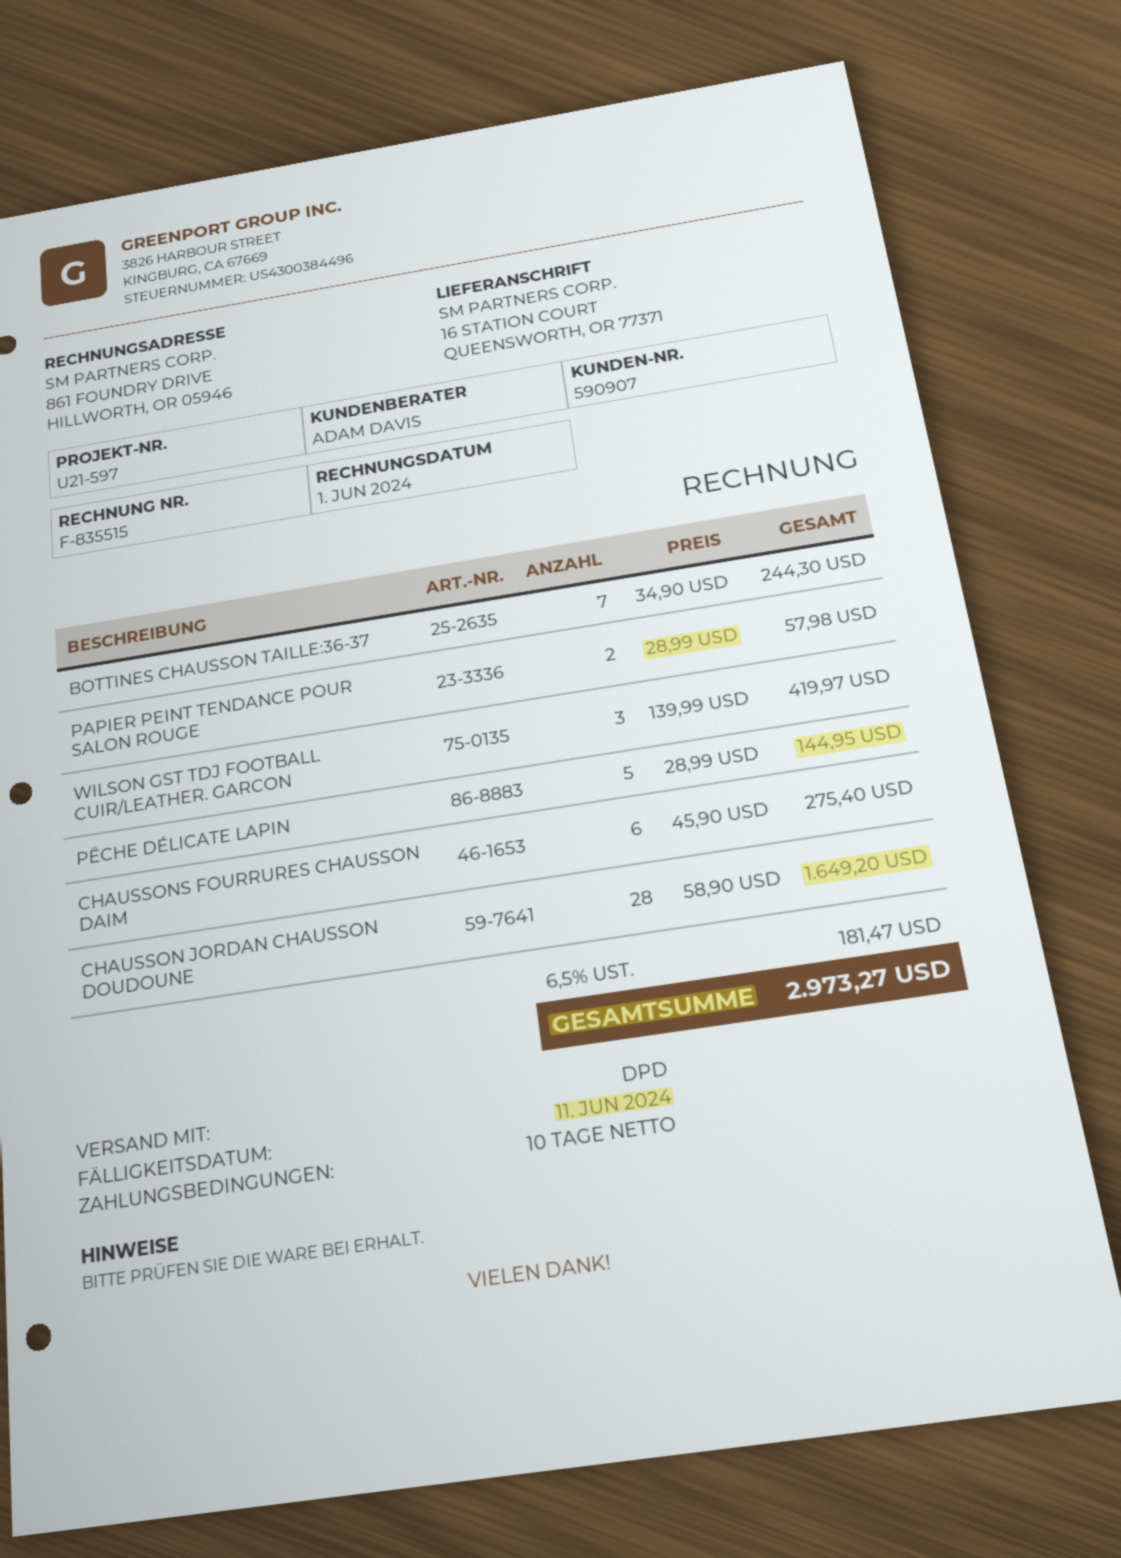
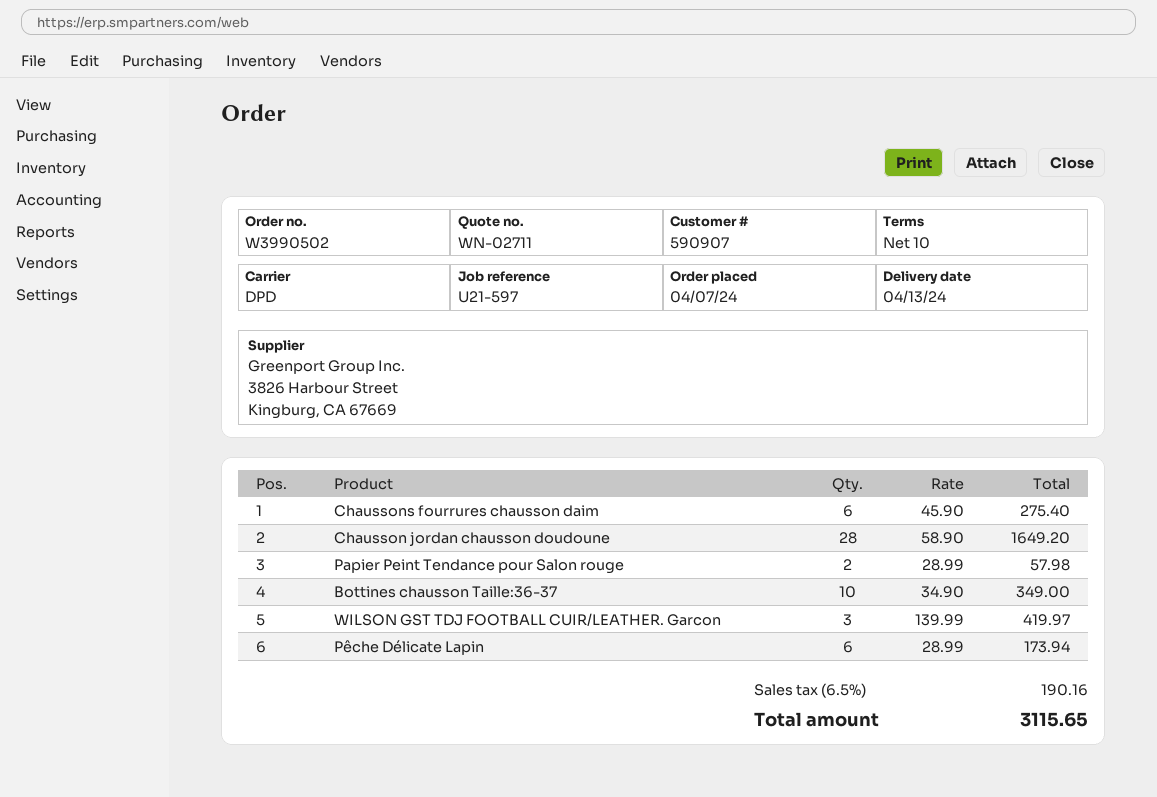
BOTTINES CHAUSSON TAILLE:36-37: 7 x 34.90 = 244.30 -> 10 x 34.90 = 349.00
PÊCHE DÉLICATE LAPIN: 5 x 28.99 = 144.95 -> 6 x 28.99 = 173.94
tax: 6.5% = 181.47 -> 6.5% = 190.16
total: 2973.27 -> 3115.65

